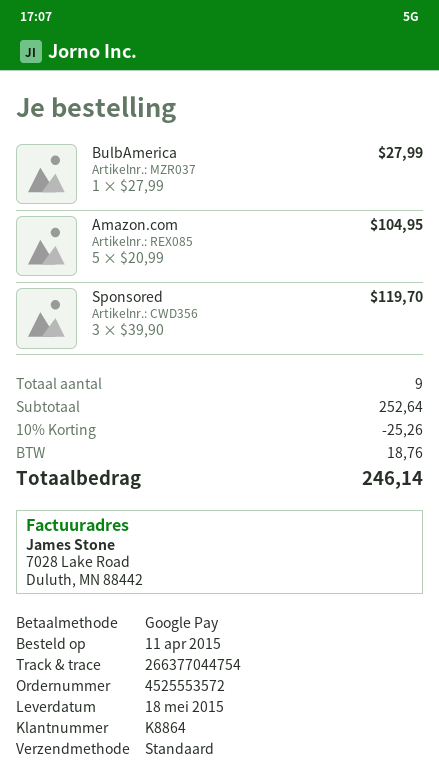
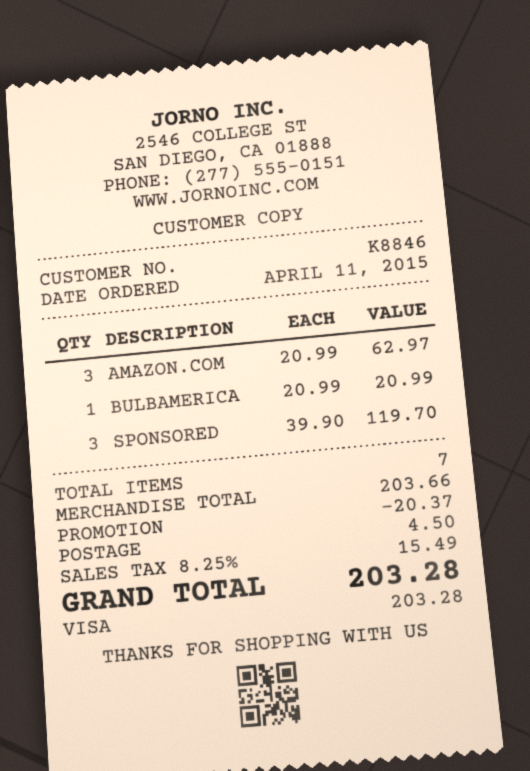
customer number: K8864 -> K8846
payment method: Google Pay -> Visa
BulbAmerica: 1 x 27.99 = 27.99 -> 1 x 20.99 = 20.99
Amazon.com: 5 x 20.99 = 104.95 -> 3 x 20.99 = 62.97
total quantity: 9 -> 7
subtotal: 252.64 -> 203.66
discount: 25.26 -> 20.37
shipping: none -> 4.50
tax: 18.76 -> 15.49
total: 246.14 -> 203.28

